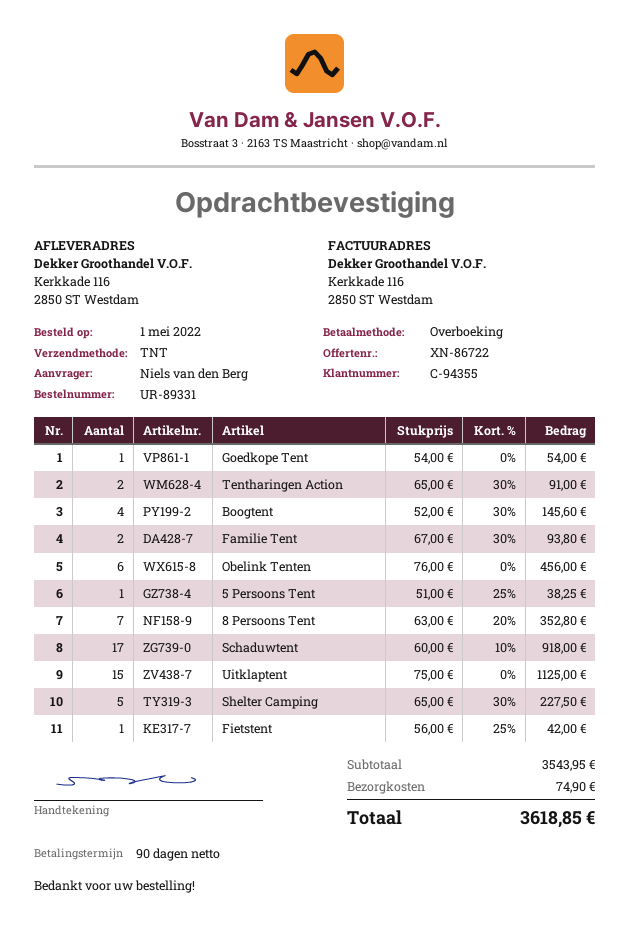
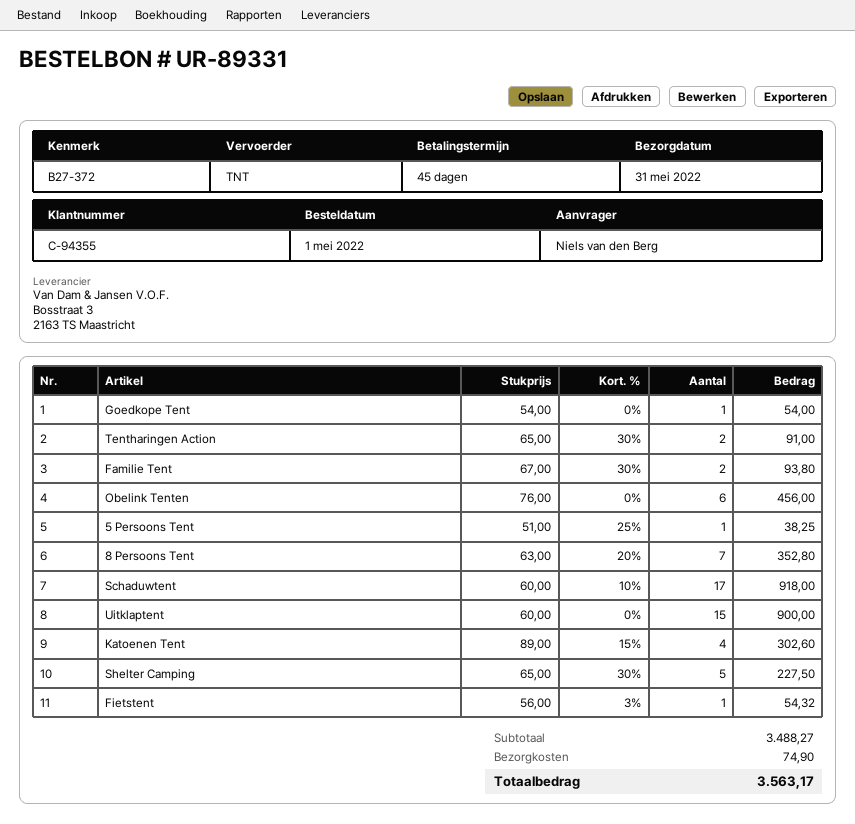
payment terms: 90 days -> 45 days
Boogtent: 4 x 52.00 - 30% = 145.60 -> none
Uitklaptent: 15 x 75.00 = 1125.00 -> 15 x 60.00 = 900.00
Fietstent: 1 x 56.00 - 25% = 42.00 -> 1 x 56.00 - 3% = 54.32
Katoenen Tent: none -> 4 x 89.00 - 15% = 302.60
subtotal: 3543.95 -> 3488.27
total: 3618.85 -> 3563.17

